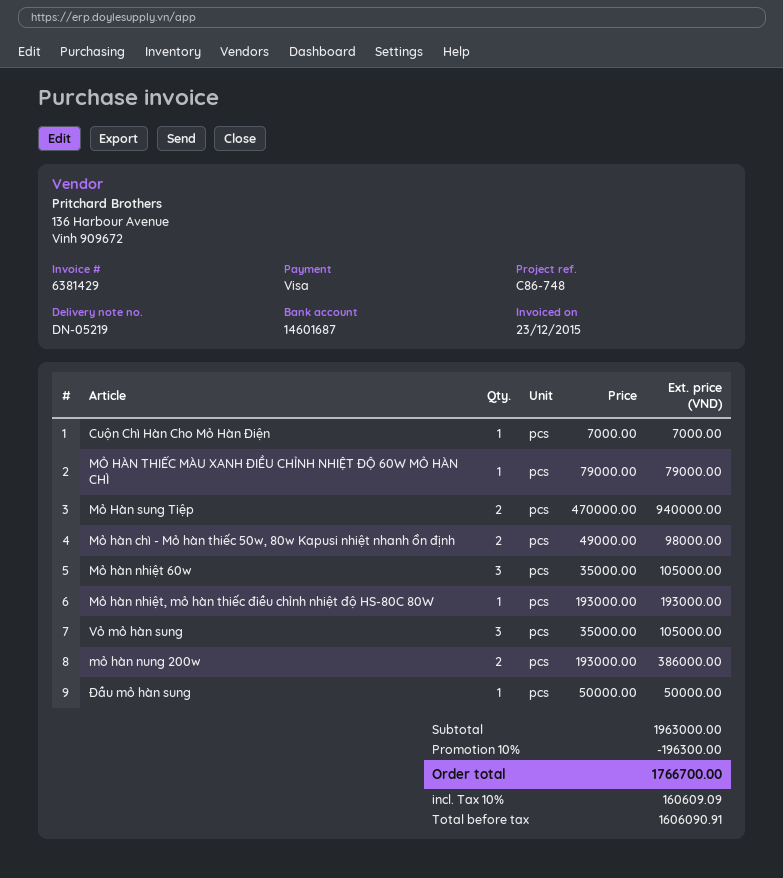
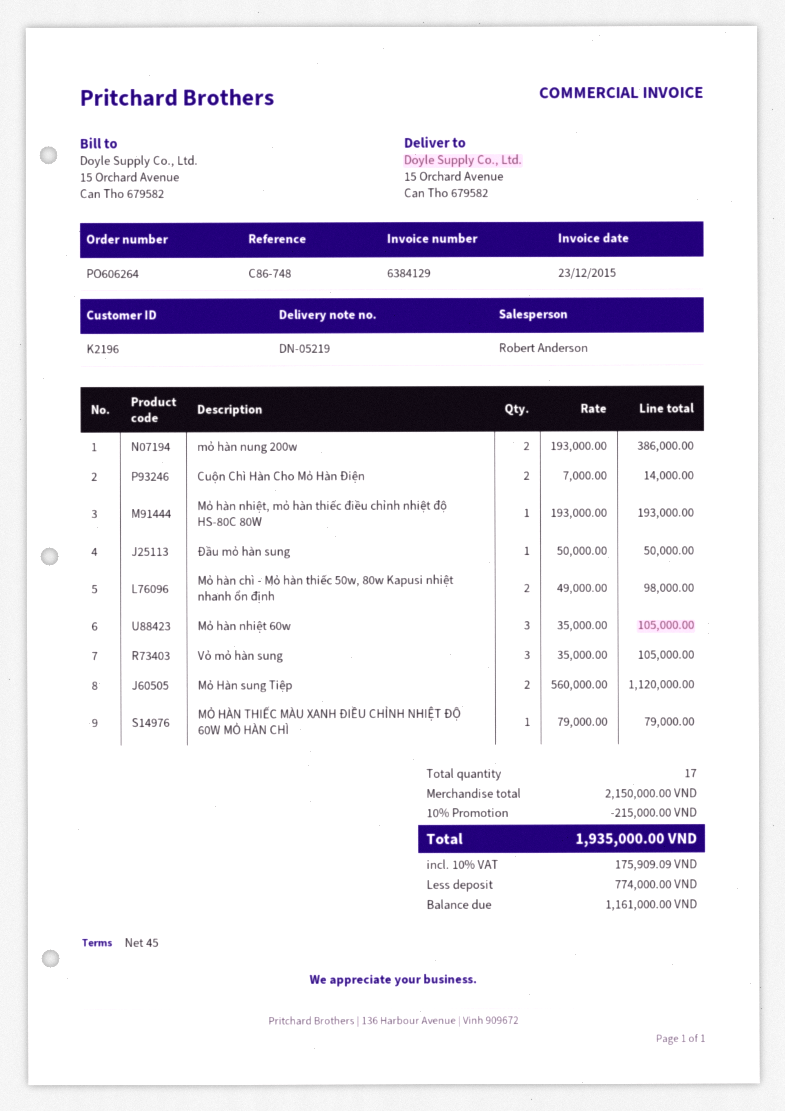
invoice number: 6381429 -> 6384129
Cuộn Chì Hàn Cho Mỏ Hàn Điện: 1 x 7000.00 = 7000.00 -> 2 x 7000.00 = 14000.00
Mỏ Hàn sung Tiệp: 2 x 470000.00 = 940000.00 -> 2 x 560000.00 = 1120000.00
subtotal: 1963000.00 -> 2150000.00
discount: 10% = 196300.00 -> 10% = 215000.00
tax: 10% = 160609.09 -> 10% = 175909.09
total: 1766700.00 -> 1935000.00

